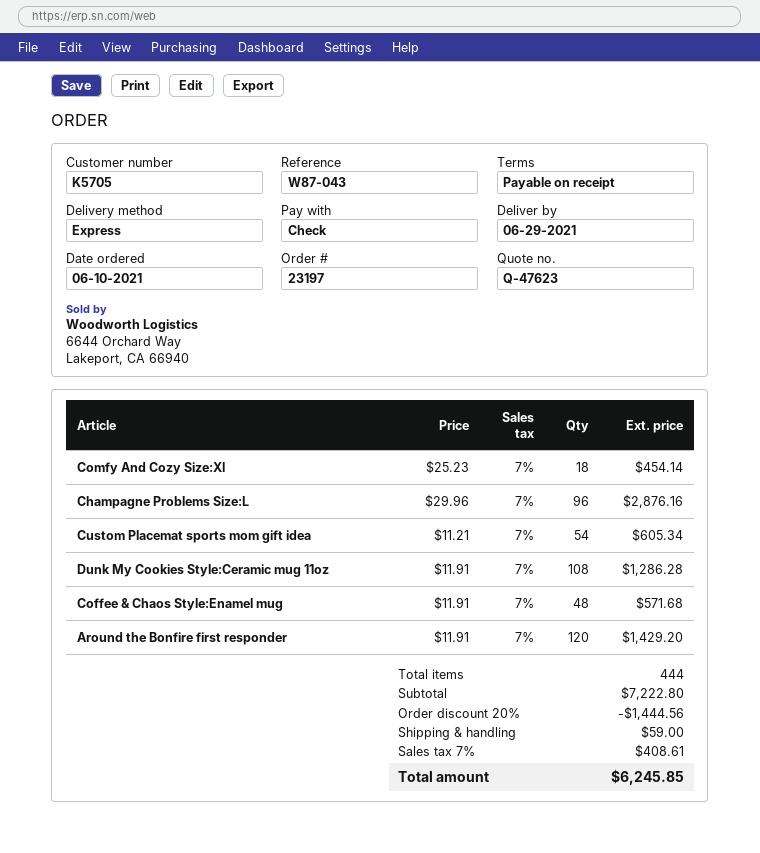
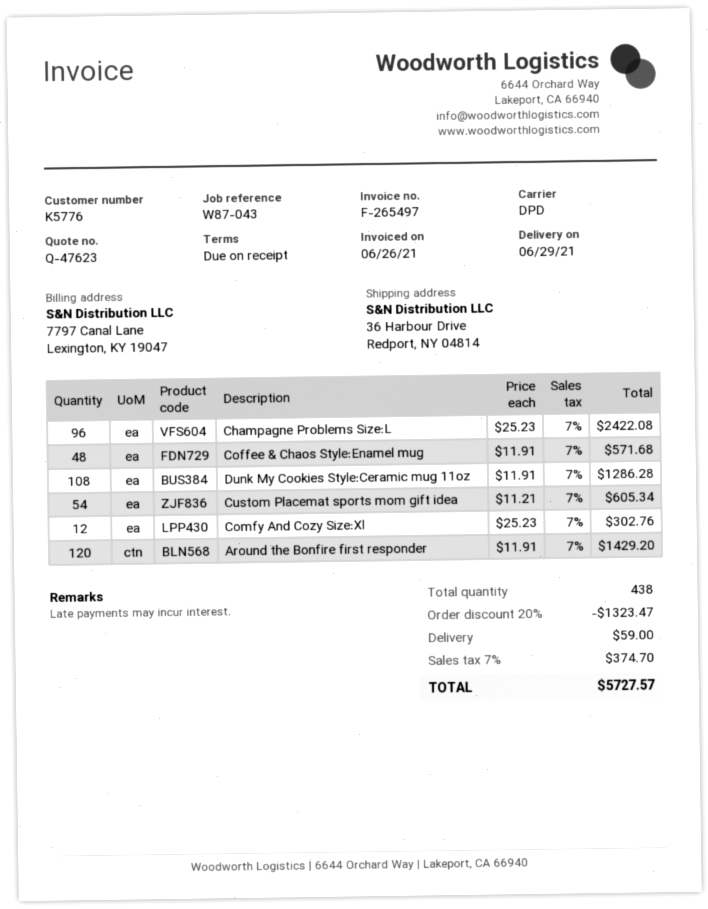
customer number: K5705 -> K5776
shipping method: express -> DPD
Comfy And Cozy Size:Xl: 18 x 25.23 = 454.14 -> 12 x 25.23 = 302.76
Champagne Problems Size:L: 96 x 29.96 = 2876.16 -> 96 x 25.23 = 2422.08
total quantity: 444 -> 438
discount: 20% = 1444.56 -> 20% = 1323.47
tax: 7% = 408.61 -> 7% = 374.70
total: 6245.85 -> 5727.57

